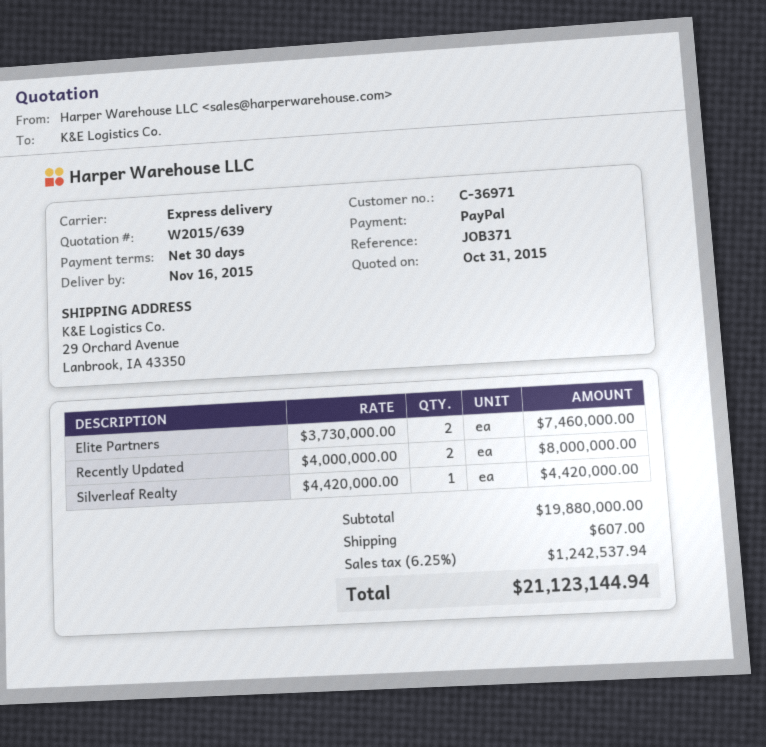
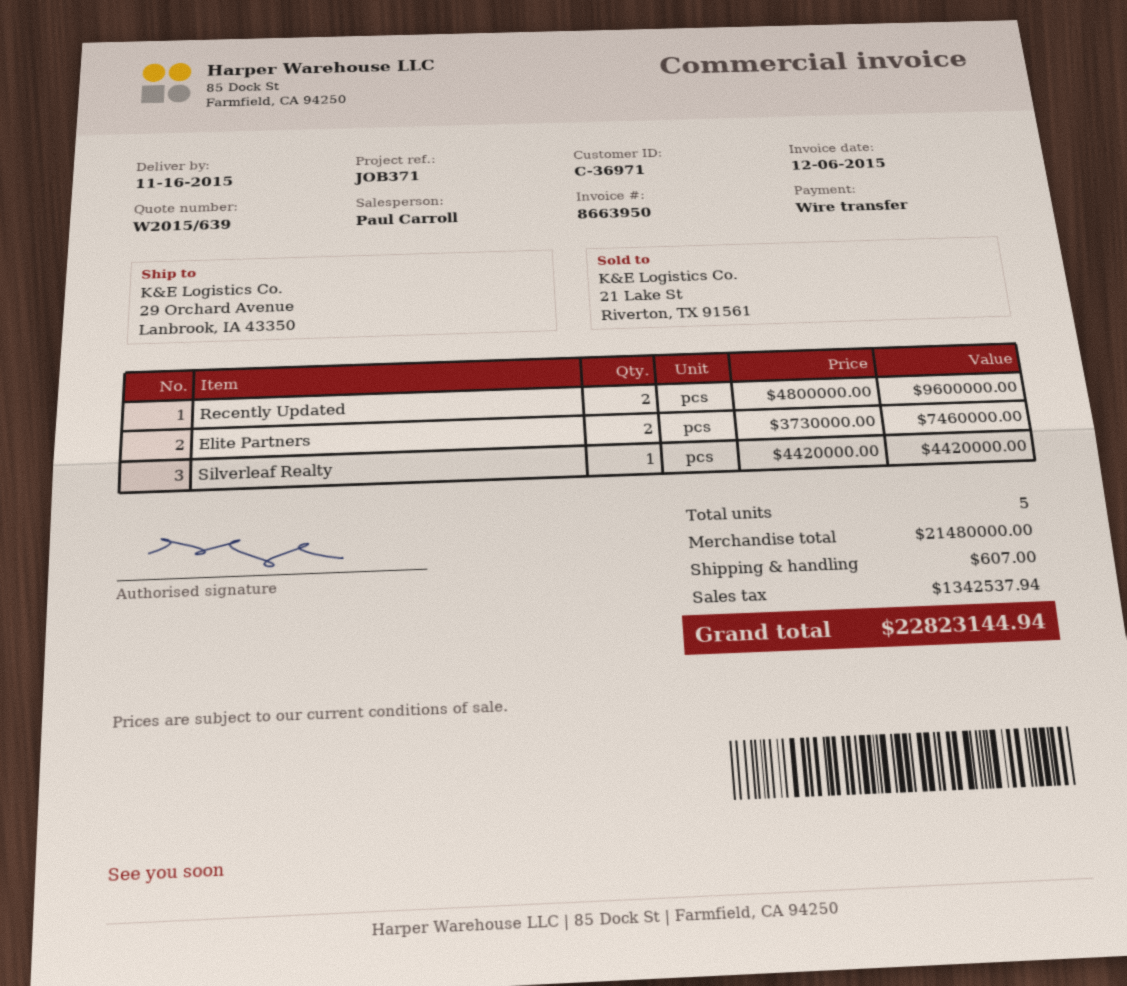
payment method: PayPal -> bank transfer
Recently Updated: 2 x 4000000.00 = 8000000.00 -> 2 x 4800000.00 = 9600000.00
subtotal: 19880000.00 -> 21480000.00
tax: 1242537.94 -> 1342537.94
total: 21123144.94 -> 22823144.94

